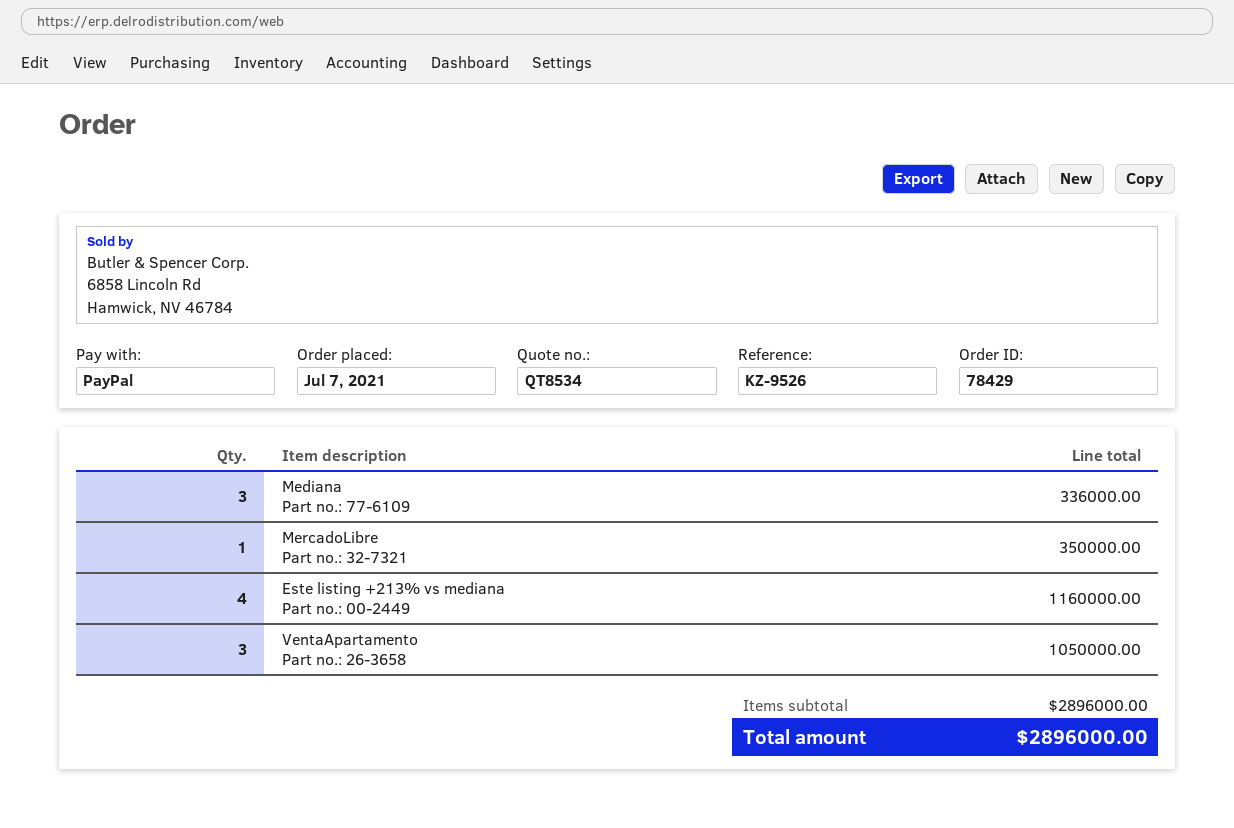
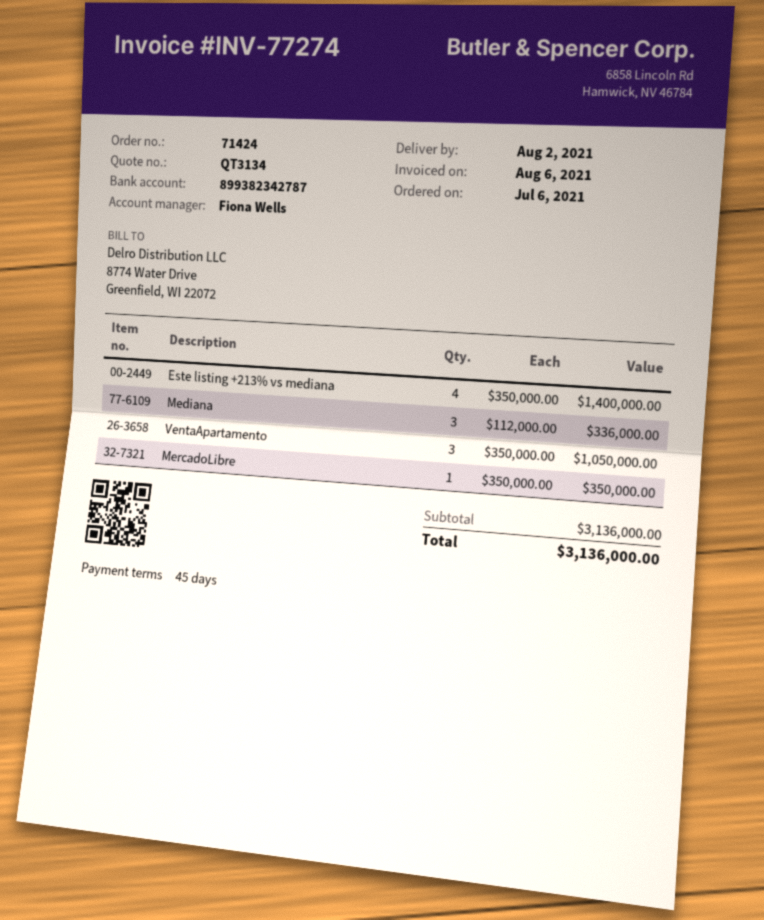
quote number: QT8534 -> QT3134
order number: 78429 -> 71424
order date: 2021-07-07 -> 2021-07-06
Este listing +213% vs mediana: 4 for 1160000.00 -> 4 for 1400000.00
subtotal: 2896000.00 -> 3136000.00
total: 2896000.00 -> 3136000.00

